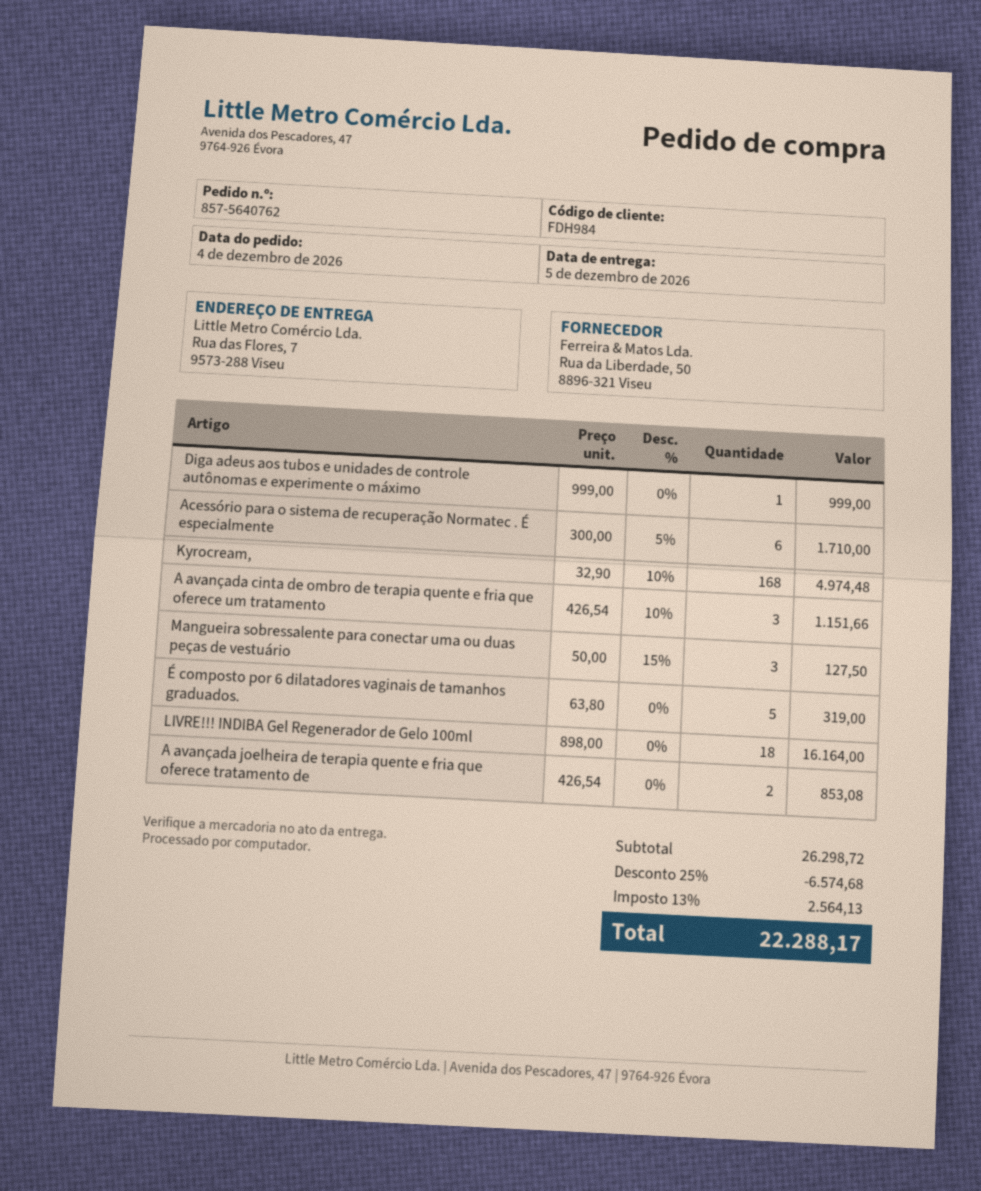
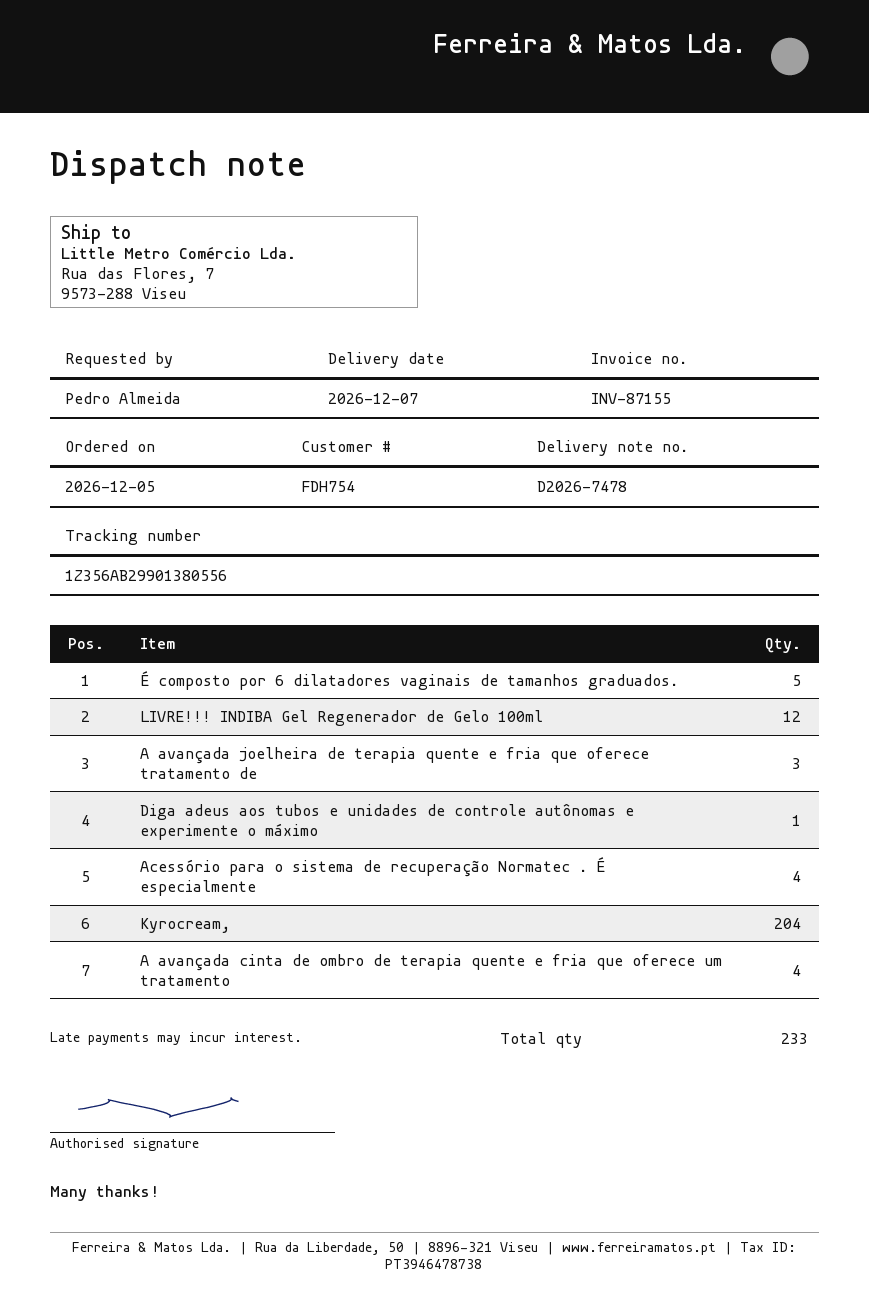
order date: 2026-12-04 -> 2026-12-05
delivery date: 2026-12-05 -> 2026-12-07
customer number: FDH984 -> FDH754
Acessório para o sistema de recuperação Normatec . É especialmente: 6 -> 4
Kyrocream,: 168 -> 204
A avançada cinta de ombro de terapia quente e fria que oferece um tratamento: 3 -> 4
Mangueira sobressalente para conectar uma ou duas peças de vestuário: 3 -> none
LIVRE!!! INDIBA Gel Regenerador de Gelo 100ml: 18 -> 12
A avançada joelheira de terapia quente e fria que oferece tratamento de: 2 -> 3

